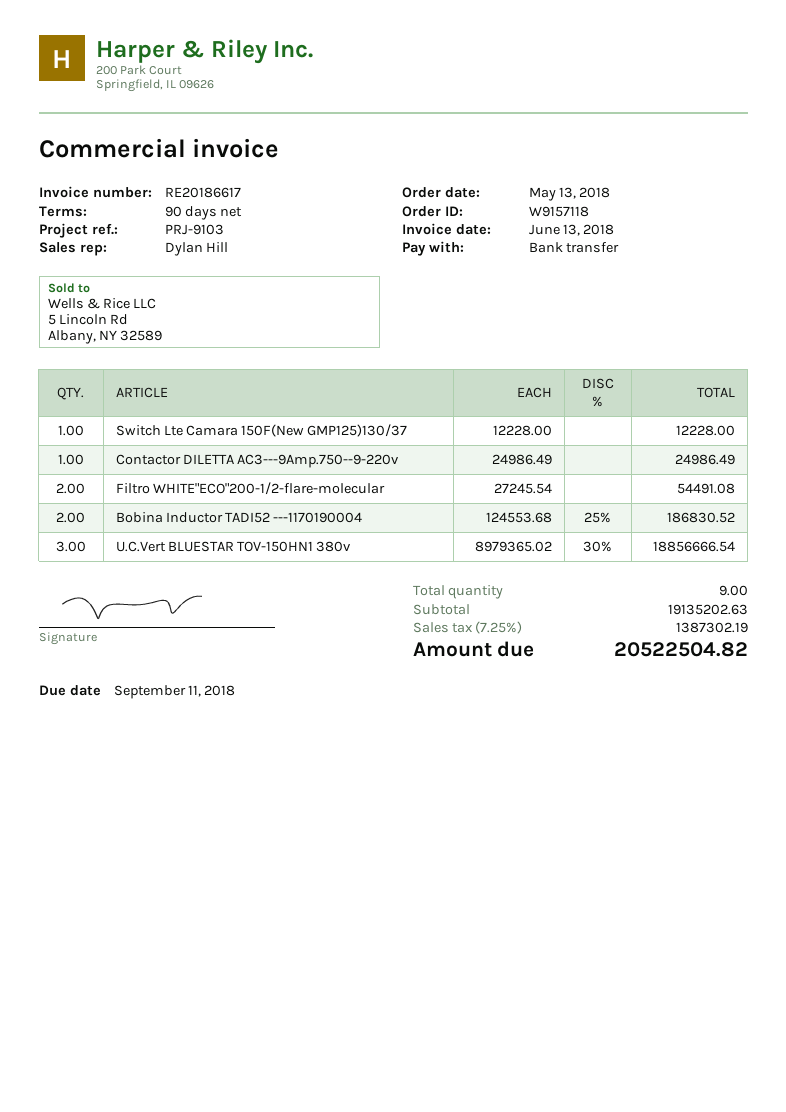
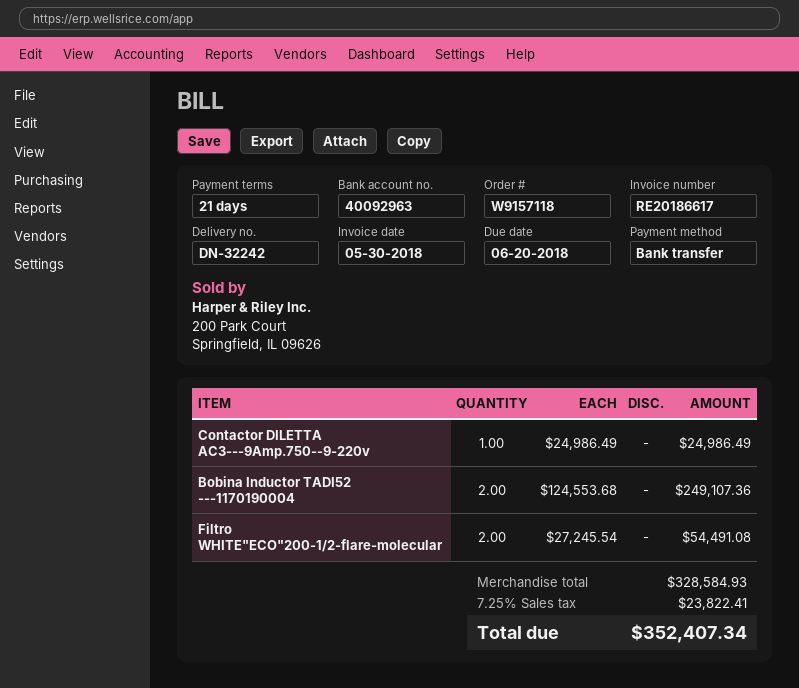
invoice date: 2018-06-13 -> 2018-05-30
payment terms: 90 days -> 21 days
due date: 2018-09-11 -> 2018-06-20
Switch Lte Camara 150F(New GMP125)130/37: 1 x 12228.00 = 12228.00 -> none
Bobina Inductor TADI52 ---1170190004: 2 x 124553.68 - 25% = 186830.52 -> 2 x 124553.68 = 249107.36
U.C.Vert BLUESTAR TOV-150HN1 380v: 3 x 8979365.02 - 30% = 18856666.54 -> none
subtotal: 19135202.63 -> 328584.93
tax: 7.25% = 1387302.19 -> 7.25% = 23822.41
total: 20522504.82 -> 352407.34

